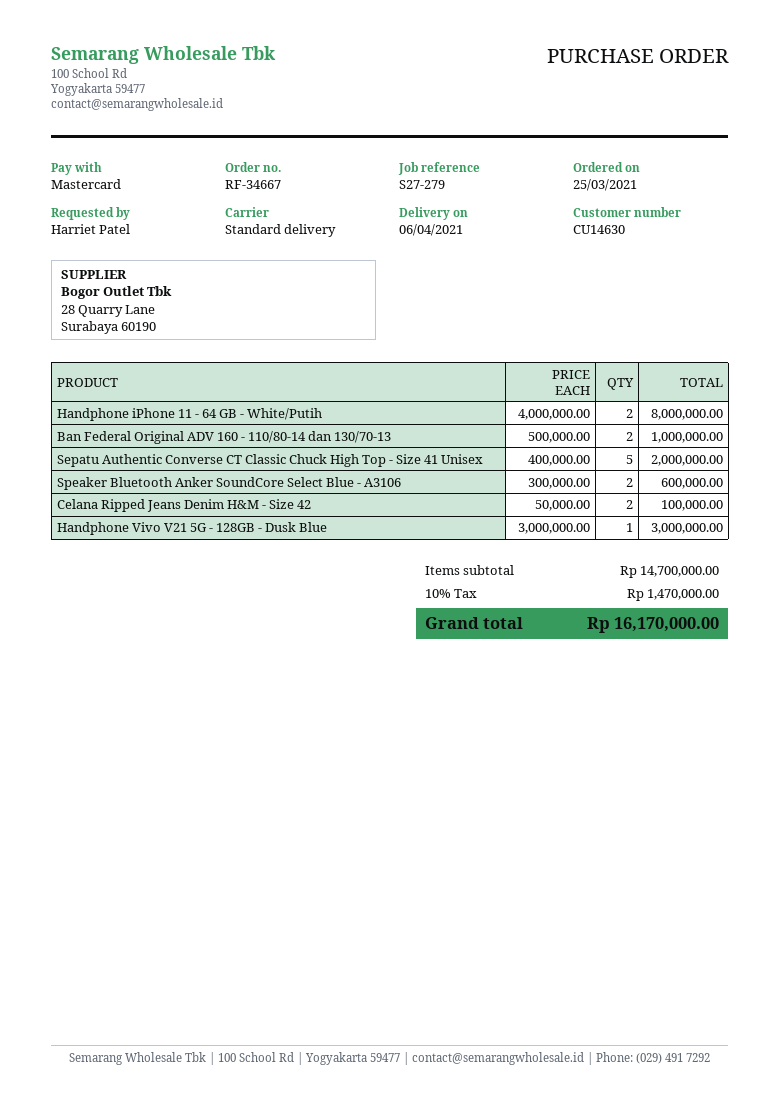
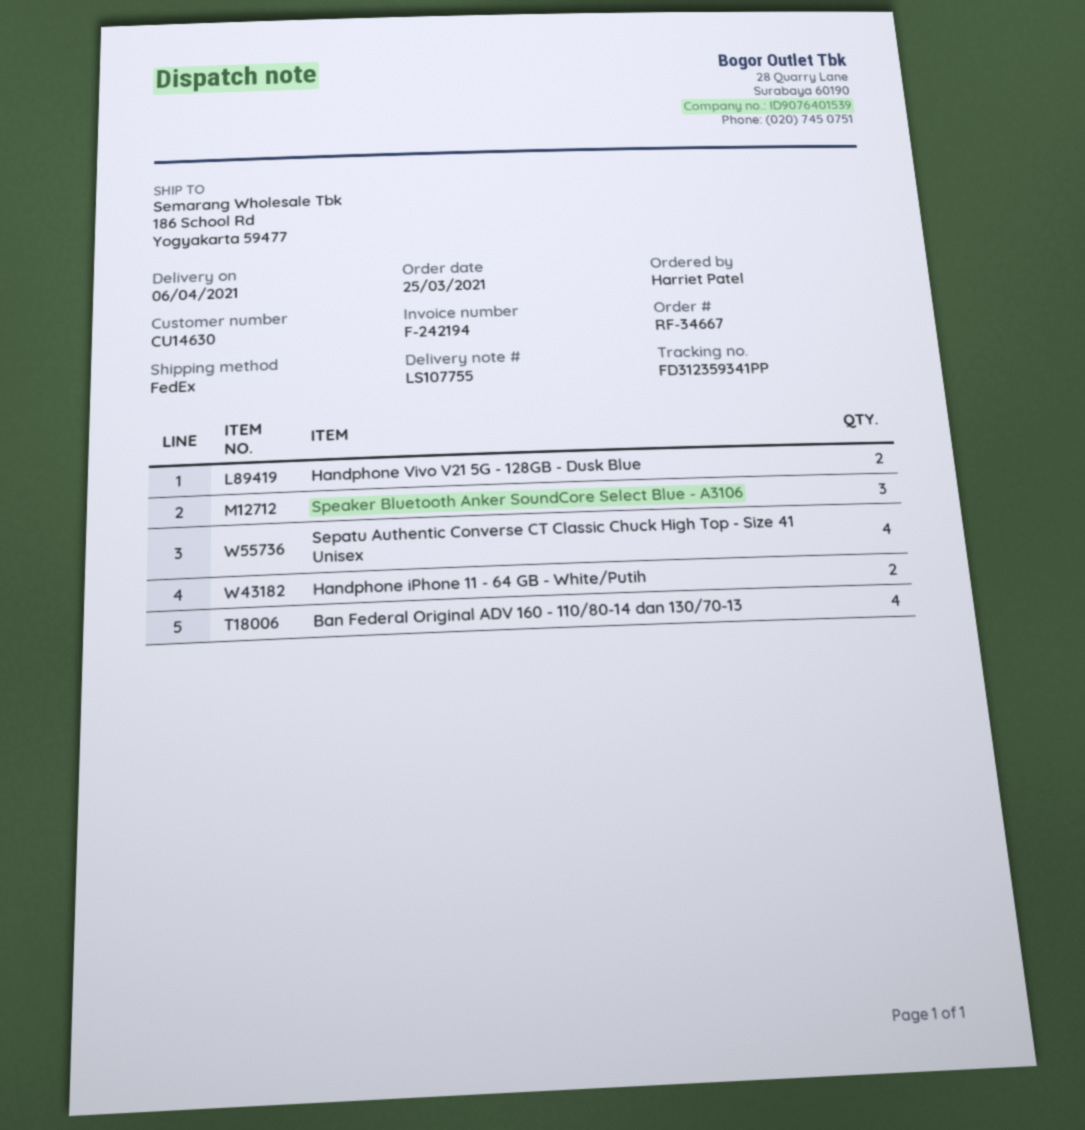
shipping method: standard -> FedEx
Ban Federal Original ADV 160 - 110/80-14 dan 130/70-13: 2 -> 4
Sepatu Authentic Converse CT Classic Chuck High Top - Size 41 Unisex: 5 -> 4
Speaker Bluetooth Anker SoundCore Select Blue - A3106: 2 -> 3
Celana Ripped Jeans Denim H&M - Size 42: 2 -> none
Handphone Vivo V21 5G - 128GB - Dusk Blue: 1 -> 2

